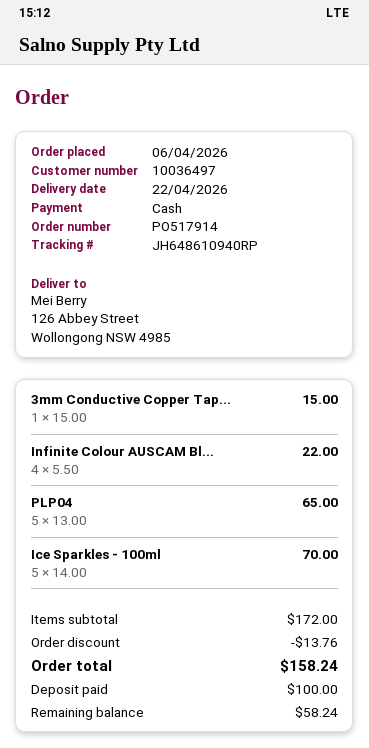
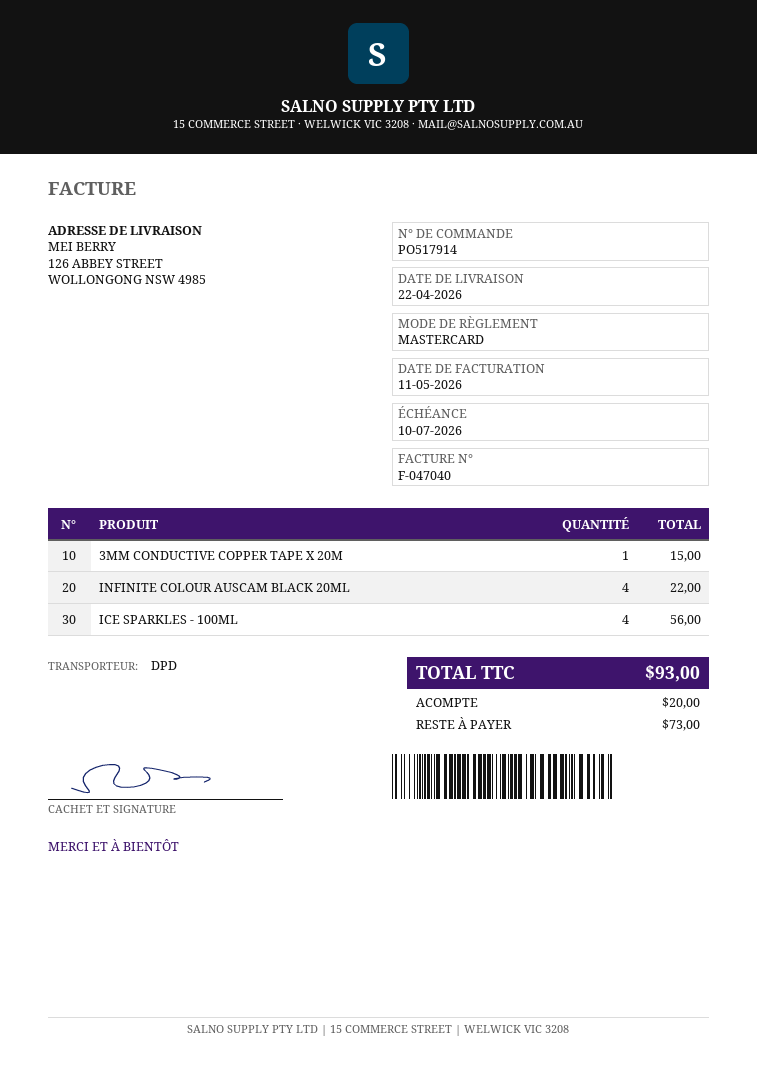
payment method: cash -> Mastercard
PLP04: 5 for 65.00 -> none
Ice Sparkles - 100ml: 5 for 70.00 -> 4 for 56.00
discount: 13.76 -> none
total: 158.24 -> 93.00
deposit: 100.00 -> 20.00
balance: 58.24 -> 73.00

